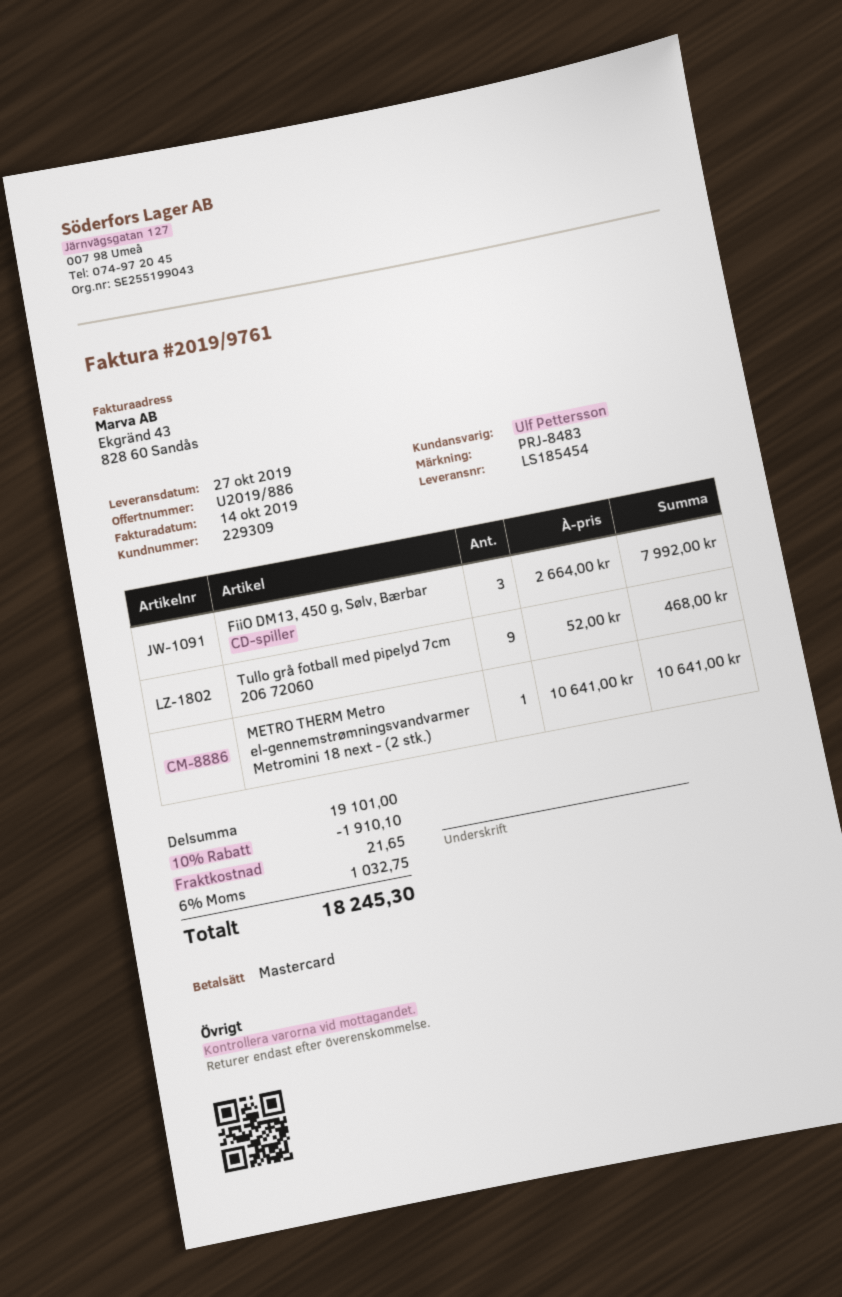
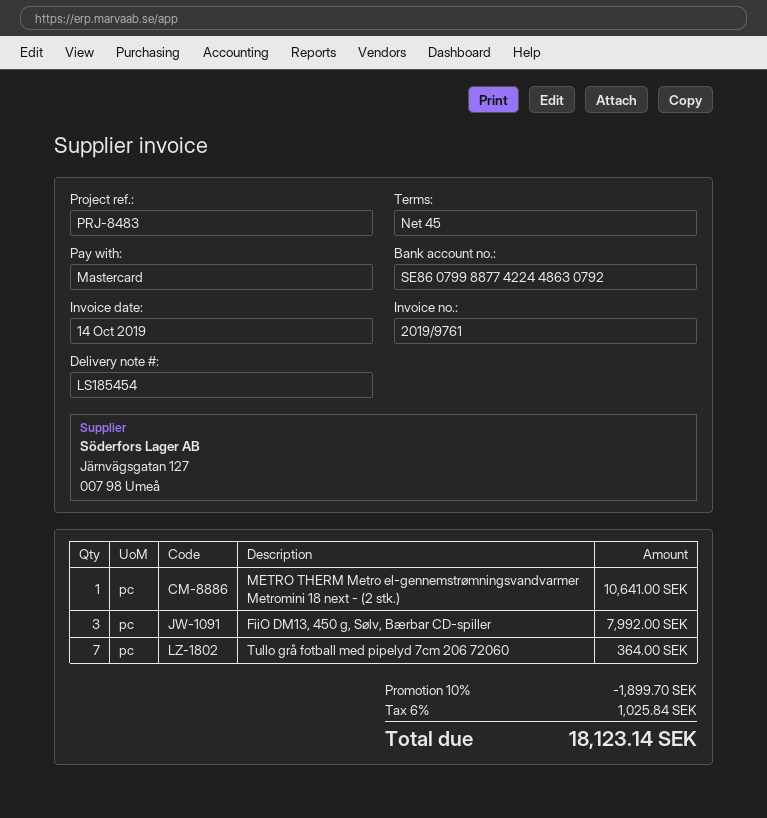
Tullo grå fotball med pipelyd 7cm 206 72060: 9 for 468.00 -> 7 for 364.00
discount: 10% = 1910.10 -> 10% = 1899.70
shipping: 21.65 -> none
tax: 6% = 1032.75 -> 6% = 1025.84
total: 18245.30 -> 18123.14

